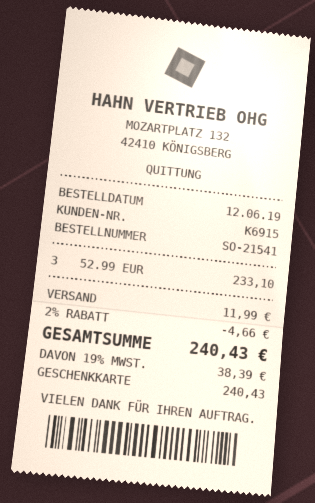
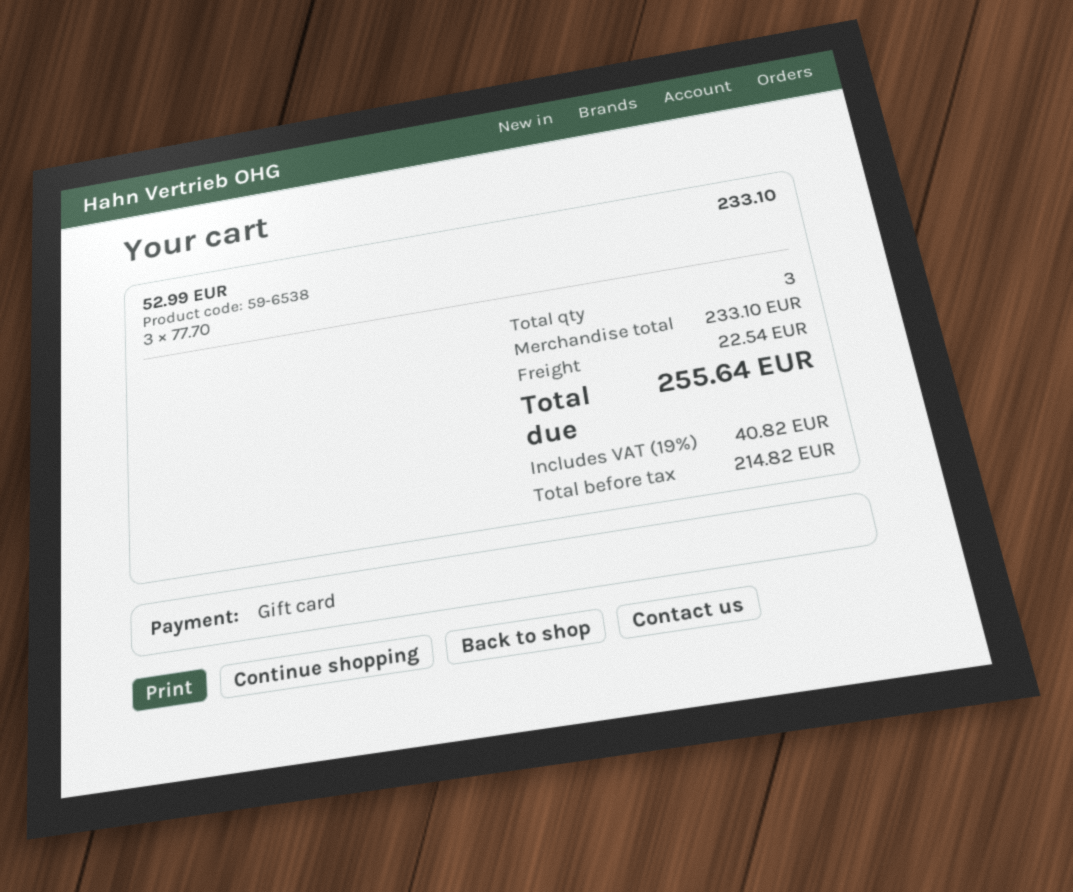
discount: 2% = 4.66 -> none
shipping: 11.99 -> 22.54
tax: 19% = 38.39 -> 19% = 40.82
total: 240.43 -> 255.64

